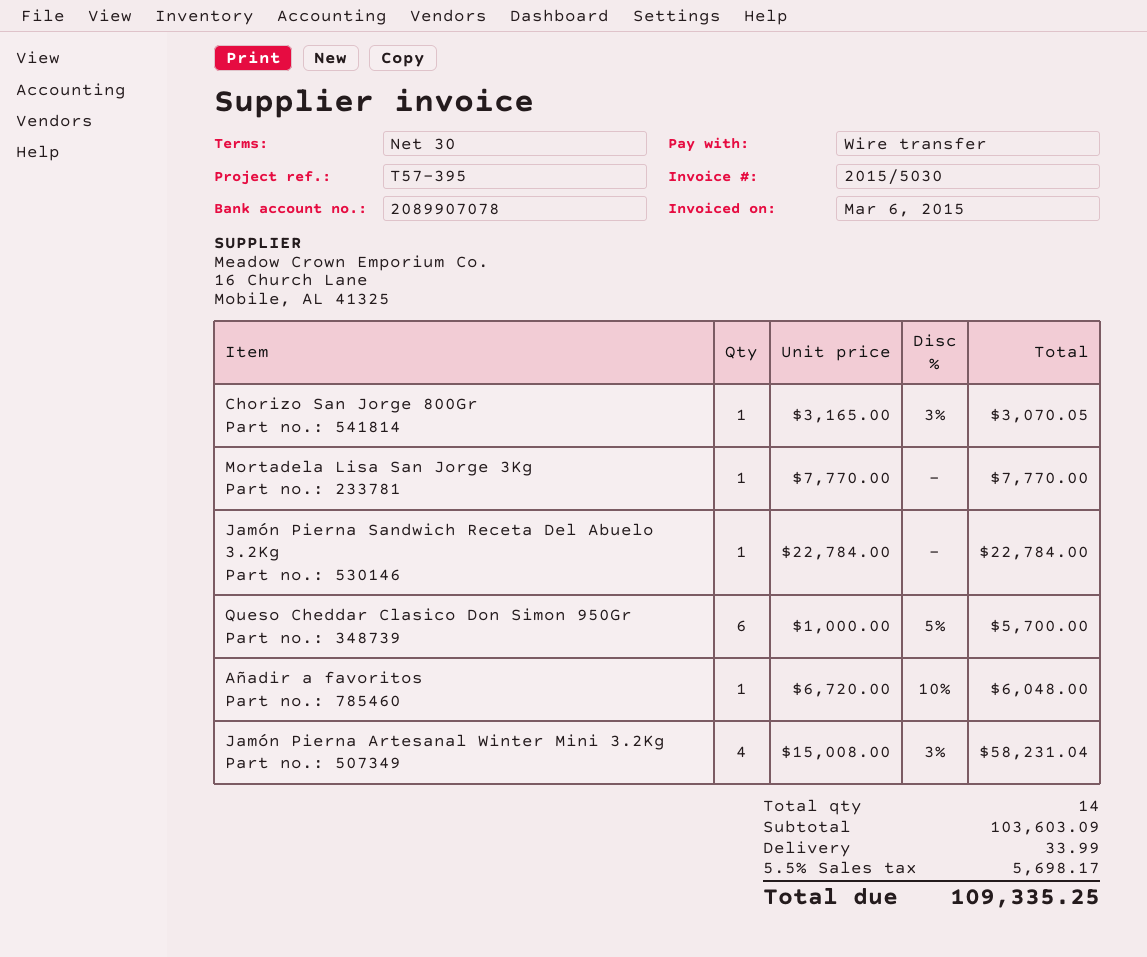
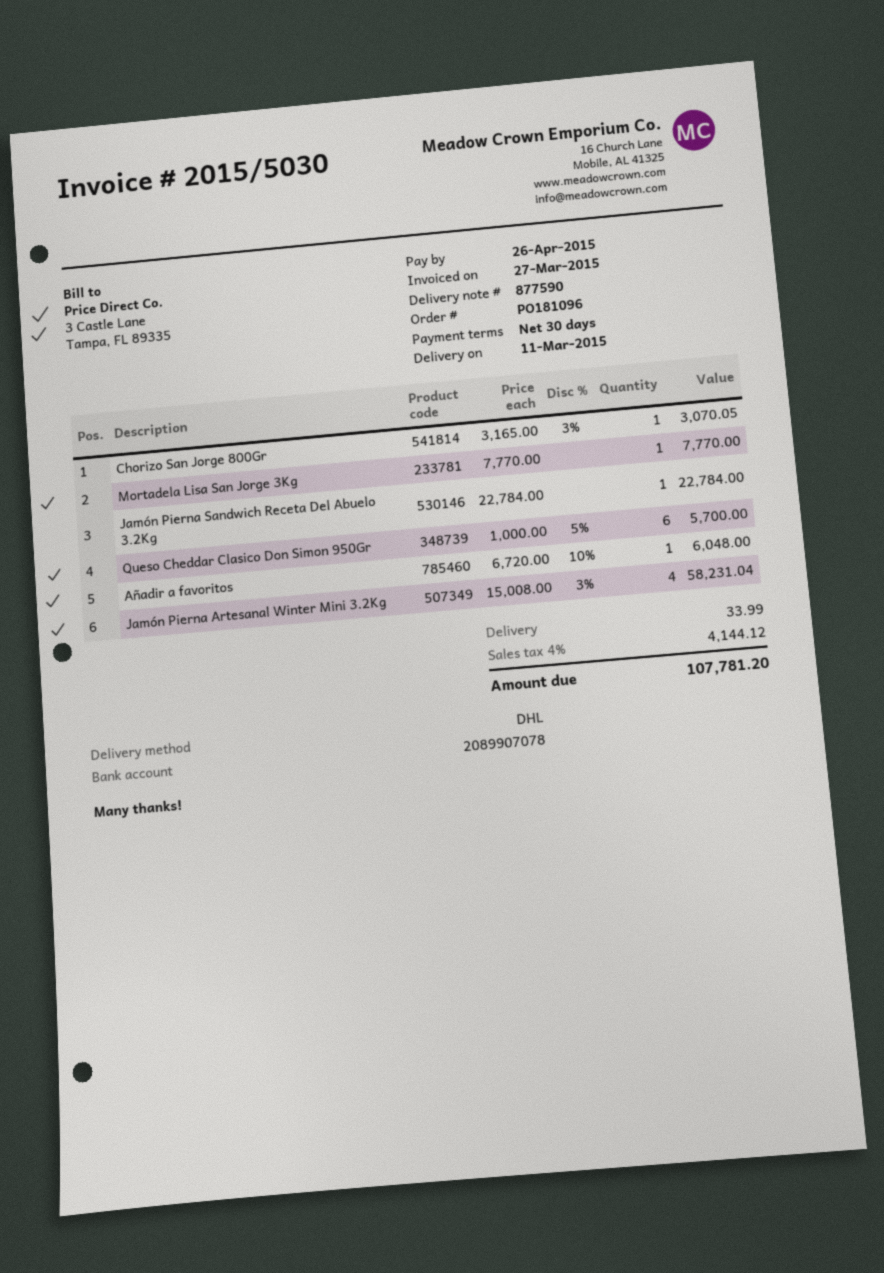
invoice date: 2015-03-06 -> 2015-03-27
tax: 5.5% = 5698.17 -> 4% = 4144.12
total: 109335.25 -> 107781.20

